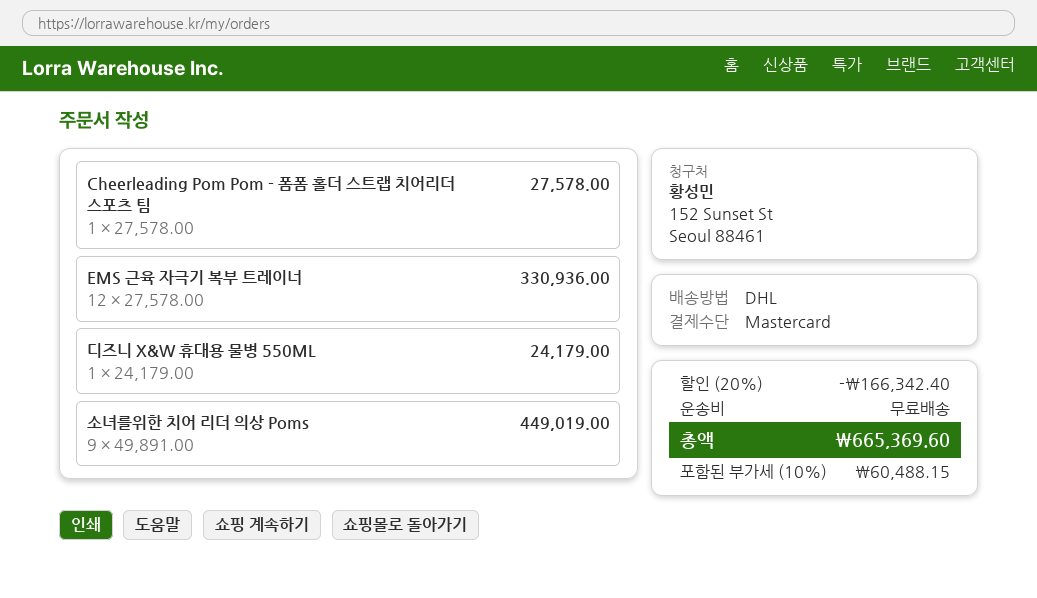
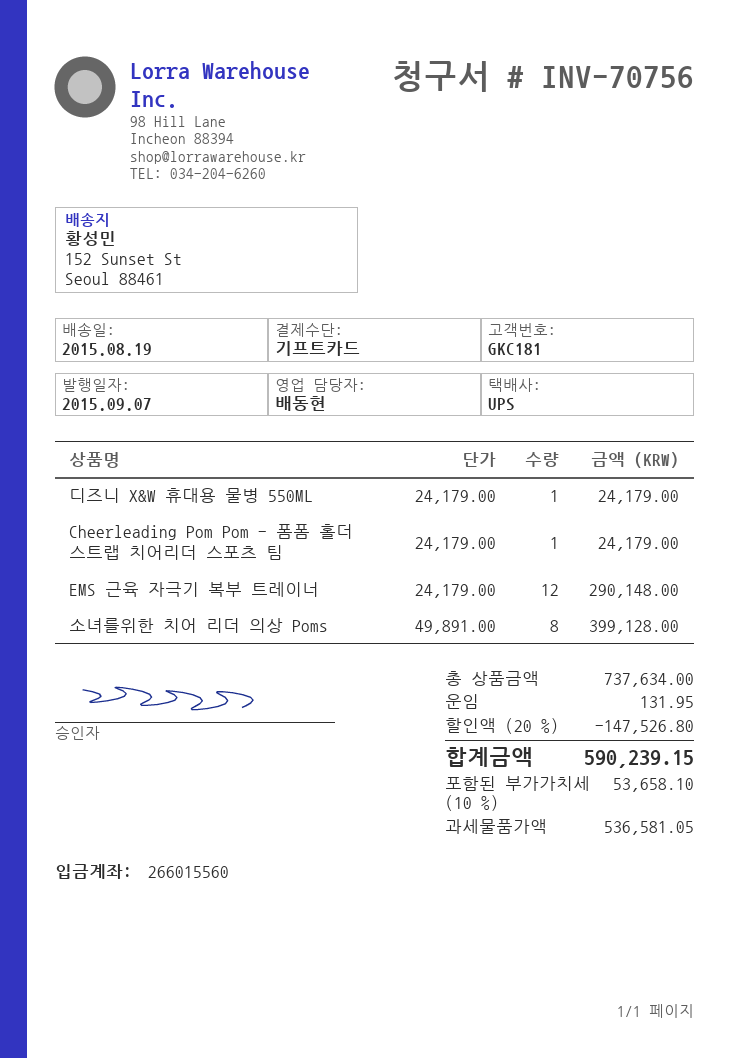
payment method: Mastercard -> gift card
shipping method: DHL -> UPS
Cheerleading Pom Pom - 폼폼 홀더 스트랩 치어리더 스포츠 팀: 1 x 27578.00 = 27578.00 -> 1 x 24179.00 = 24179.00
EMS 근육 자극기 복부 트레이너: 12 x 27578.00 = 330936.00 -> 12 x 24179.00 = 290148.00
소녀를위한 치어 리더 의상 Poms: 9 x 49891.00 = 449019.00 -> 8 x 49891.00 = 399128.00
discount: 20% = 166342.40 -> 20% = 147526.80
shipping: 0.00 -> 131.95
tax: 10% = 60488.15 -> 10% = 53658.10
total: 665369.60 -> 590239.15

